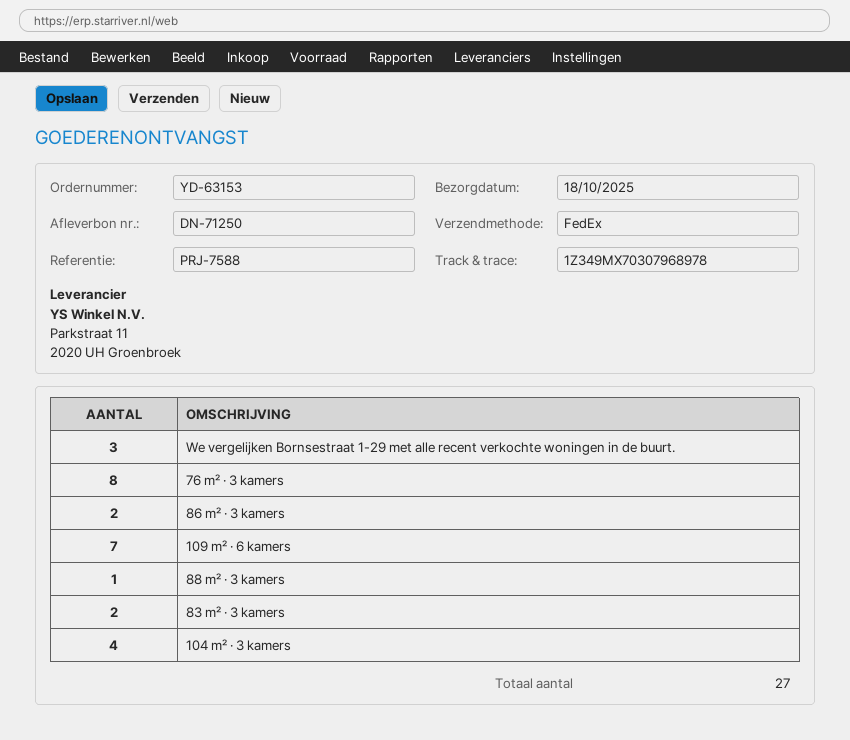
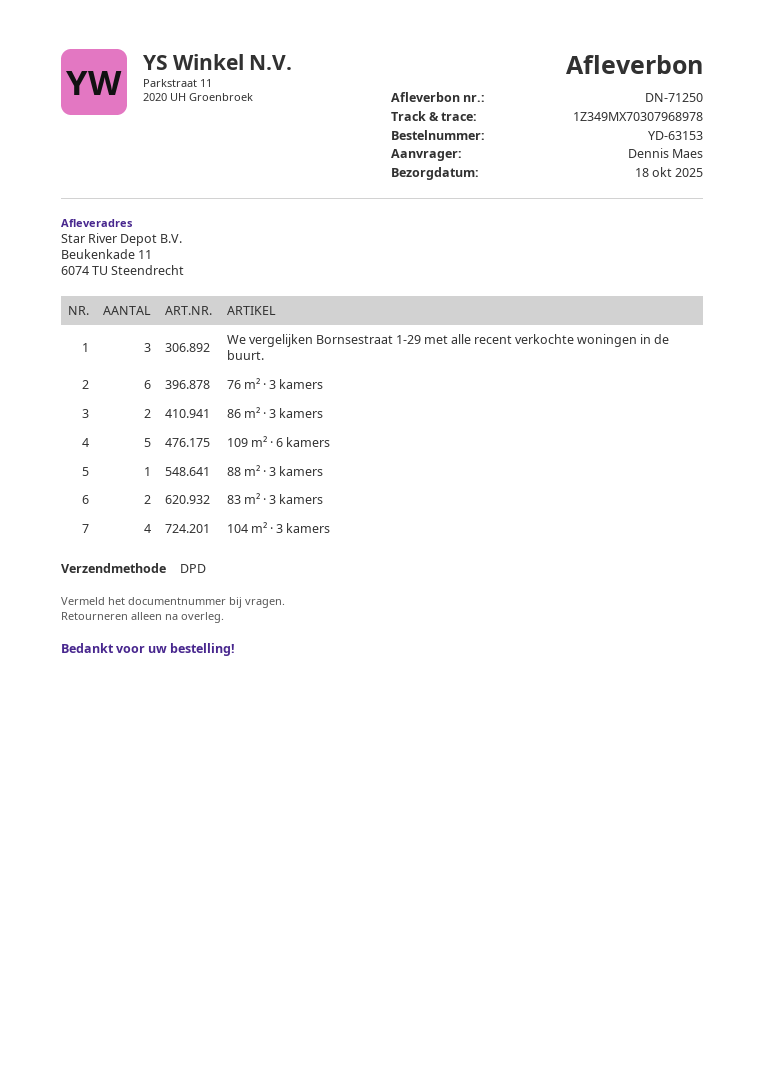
shipping method: FedEx -> DPD
76 m² · 3 kamers: 8 -> 6
109 m² · 6 kamers: 7 -> 5

